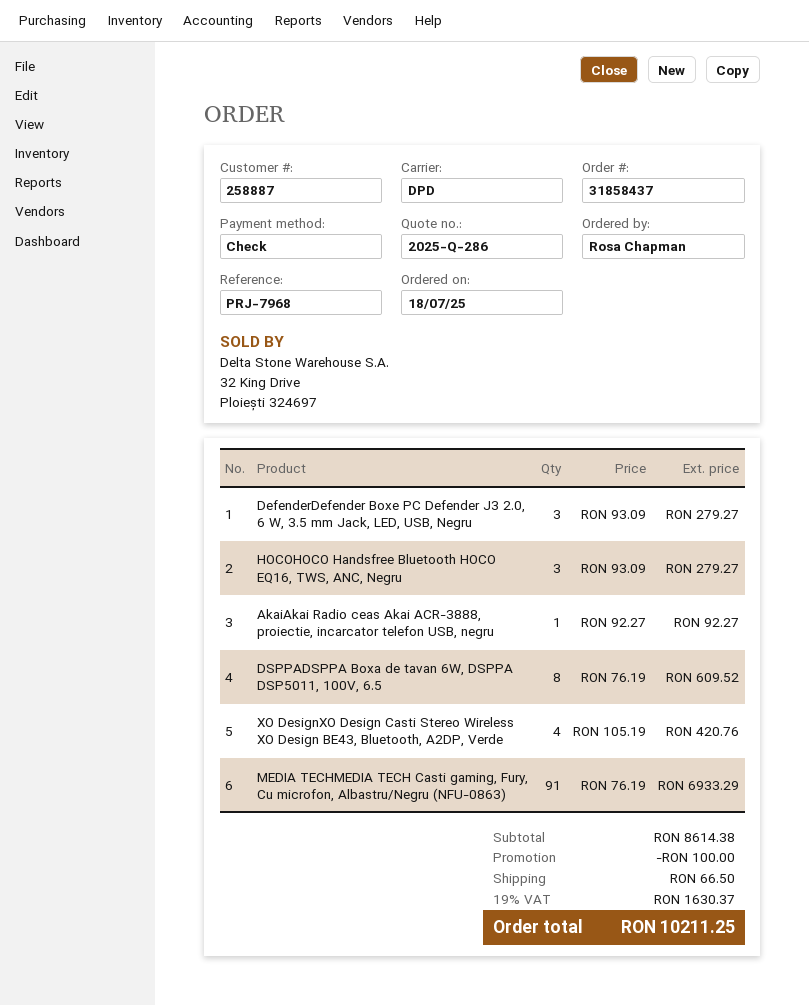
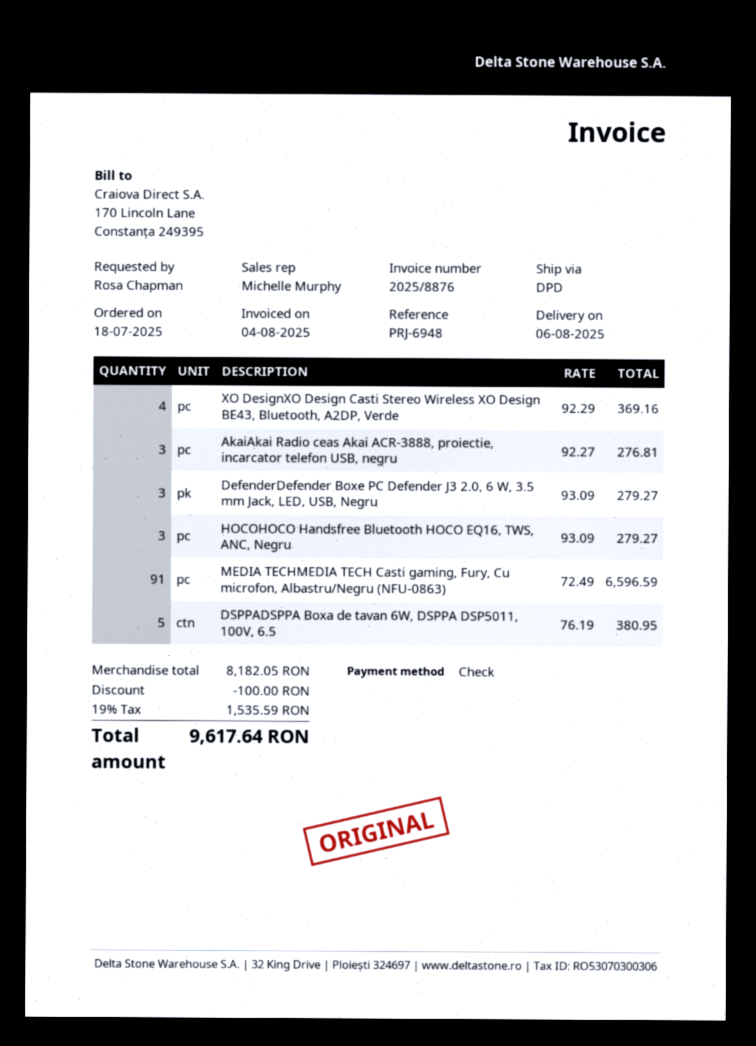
reference: PRJ-7968 -> PRJ-6948
AkaiAkai Radio ceas Akai ACR-3888, proiectie, incarcator telefon USB, negru: 1 x 92.27 = 92.27 -> 3 x 92.27 = 276.81
DSPPADSPPA Boxa de tavan 6W, DSPPA DSP5011, 100V, 6.5: 8 x 76.19 = 609.52 -> 5 x 76.19 = 380.95
XO DesignXO Design Casti Stereo Wireless XO Design BE43, Bluetooth, A2DP, Verde: 4 x 105.19 = 420.76 -> 4 x 92.29 = 369.16
MEDIA TECHMEDIA TECH Casti gaming, Fury, Cu microfon, Albastru/Negru (NFU-0863): 91 x 76.19 = 6933.29 -> 91 x 72.49 = 6596.59
subtotal: 8614.38 -> 8182.05
shipping: 66.50 -> none
tax: 19% = 1630.37 -> 19% = 1535.59
total: 10211.25 -> 9617.64

